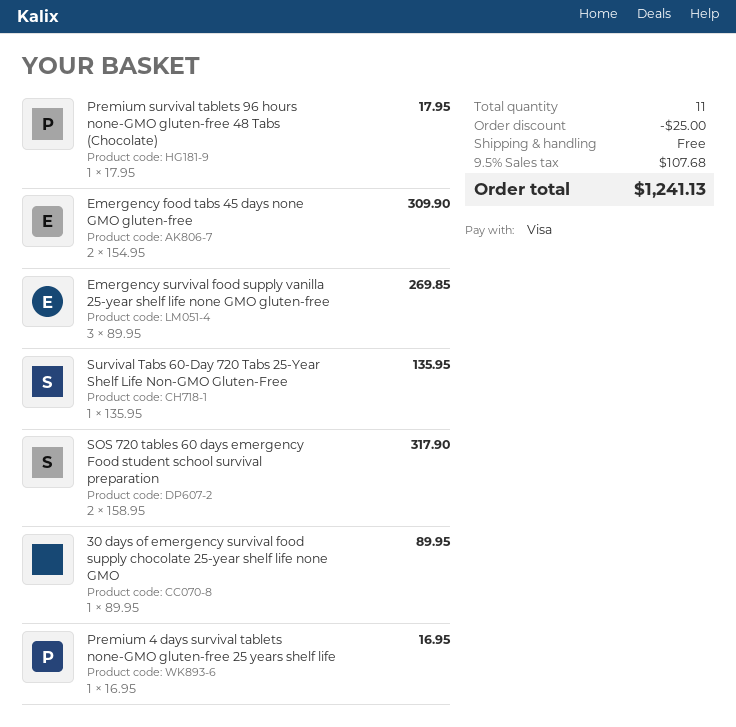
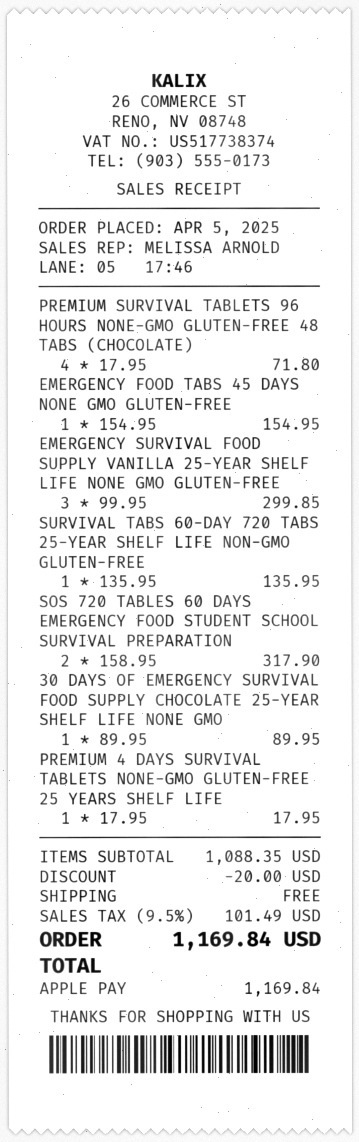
payment method: Visa -> Apple Pay
Premium survival tablets 96 hours none-GMO gluten-free 48 Tabs (Chocolate): 1 x 17.95 = 17.95 -> 4 x 17.95 = 71.80
Emergency food tabs 45 days none GMO gluten-free: 2 x 154.95 = 309.90 -> 1 x 154.95 = 154.95
Emergency survival food supply vanilla 25-year shelf life none GMO gluten-free: 3 x 89.95 = 269.85 -> 3 x 99.95 = 299.85
Premium 4 days survival tablets none-GMO gluten-free 25 years shelf life: 1 x 16.95 = 16.95 -> 1 x 17.95 = 17.95
discount: 25.00 -> 20.00
tax: 9.5% = 107.68 -> 9.5% = 101.49
total: 1241.13 -> 1169.84

